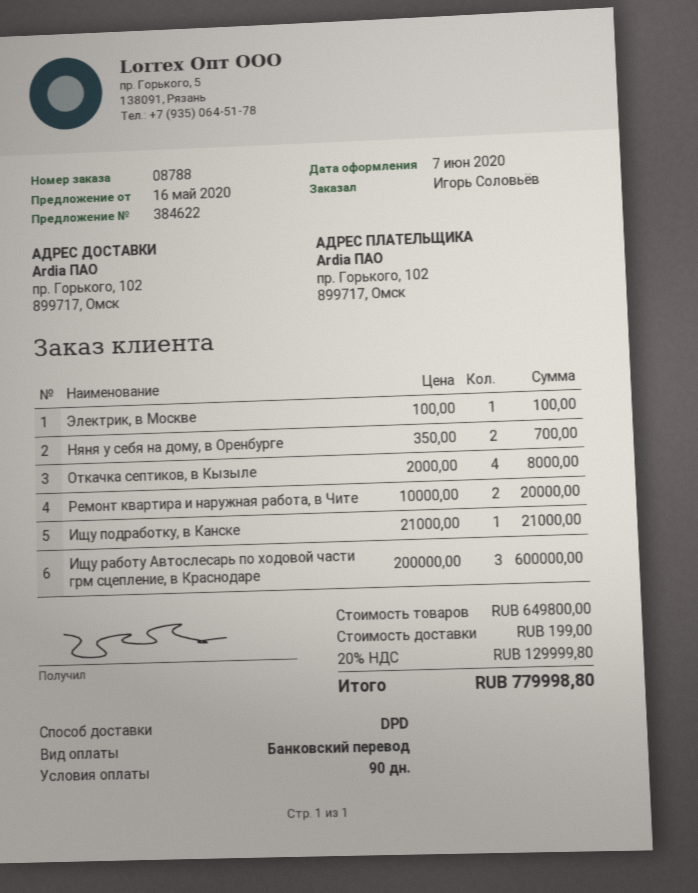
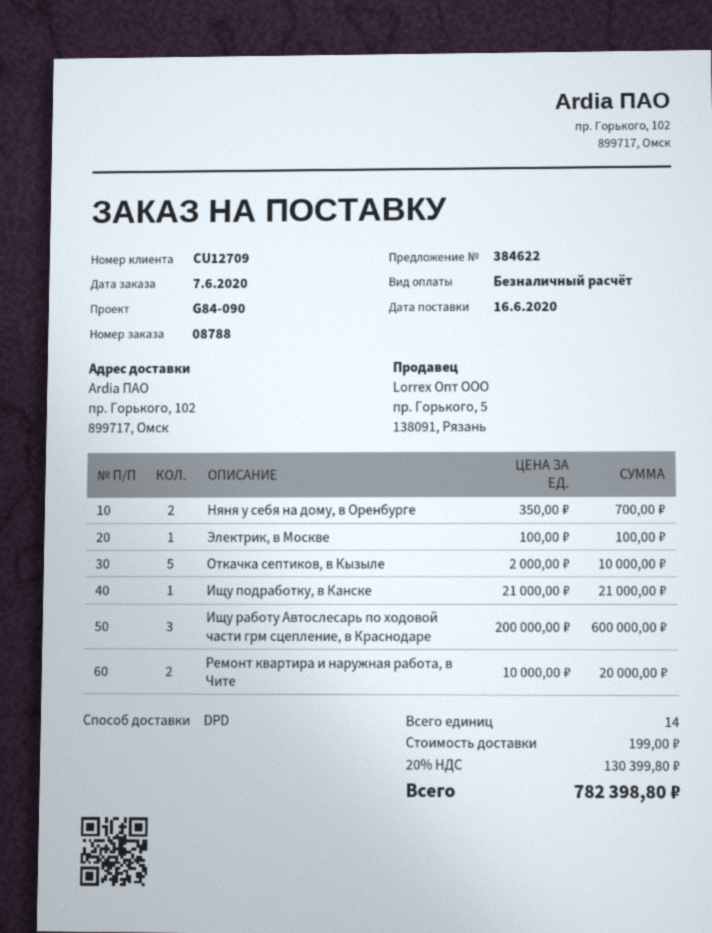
Откачка септиков, в Кызыле: 4 x 2000.00 = 8000.00 -> 5 x 2000.00 = 10000.00
tax: 20% = 129999.80 -> 20% = 130399.80
total: 779998.80 -> 782398.80

